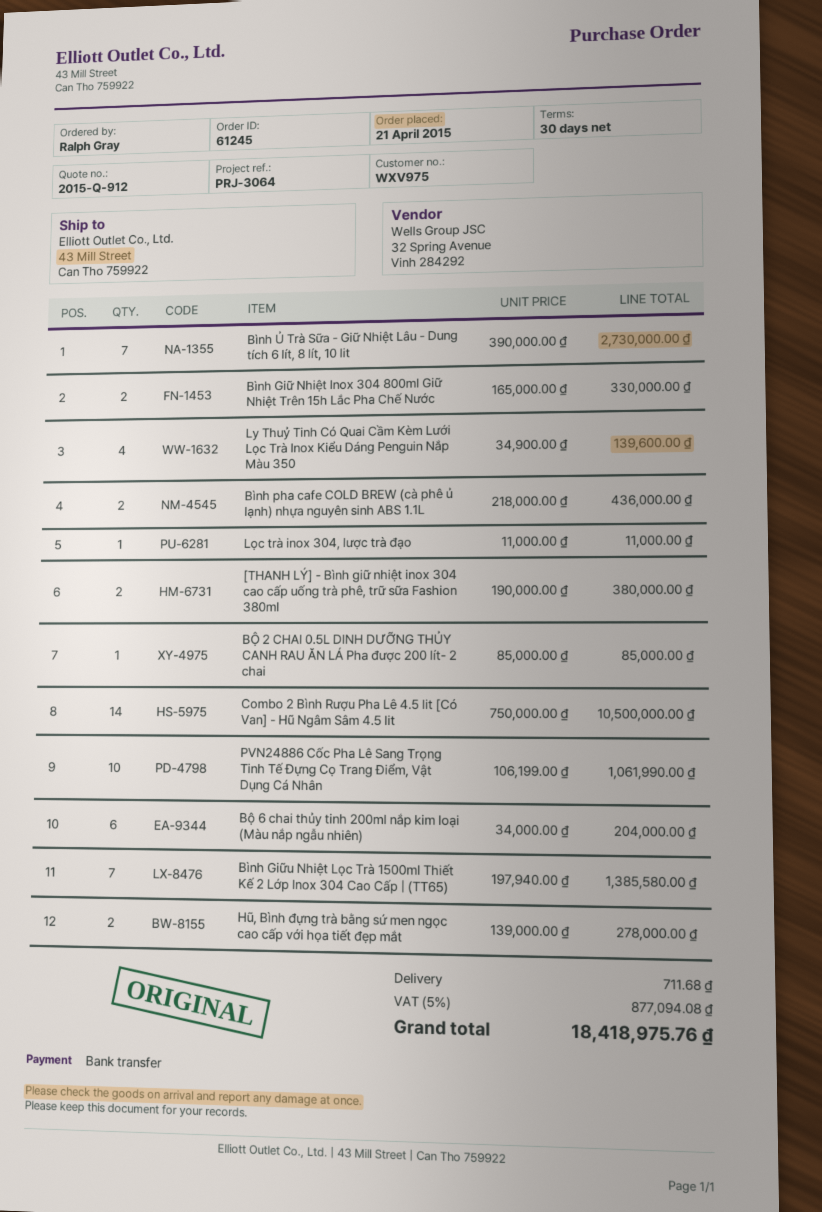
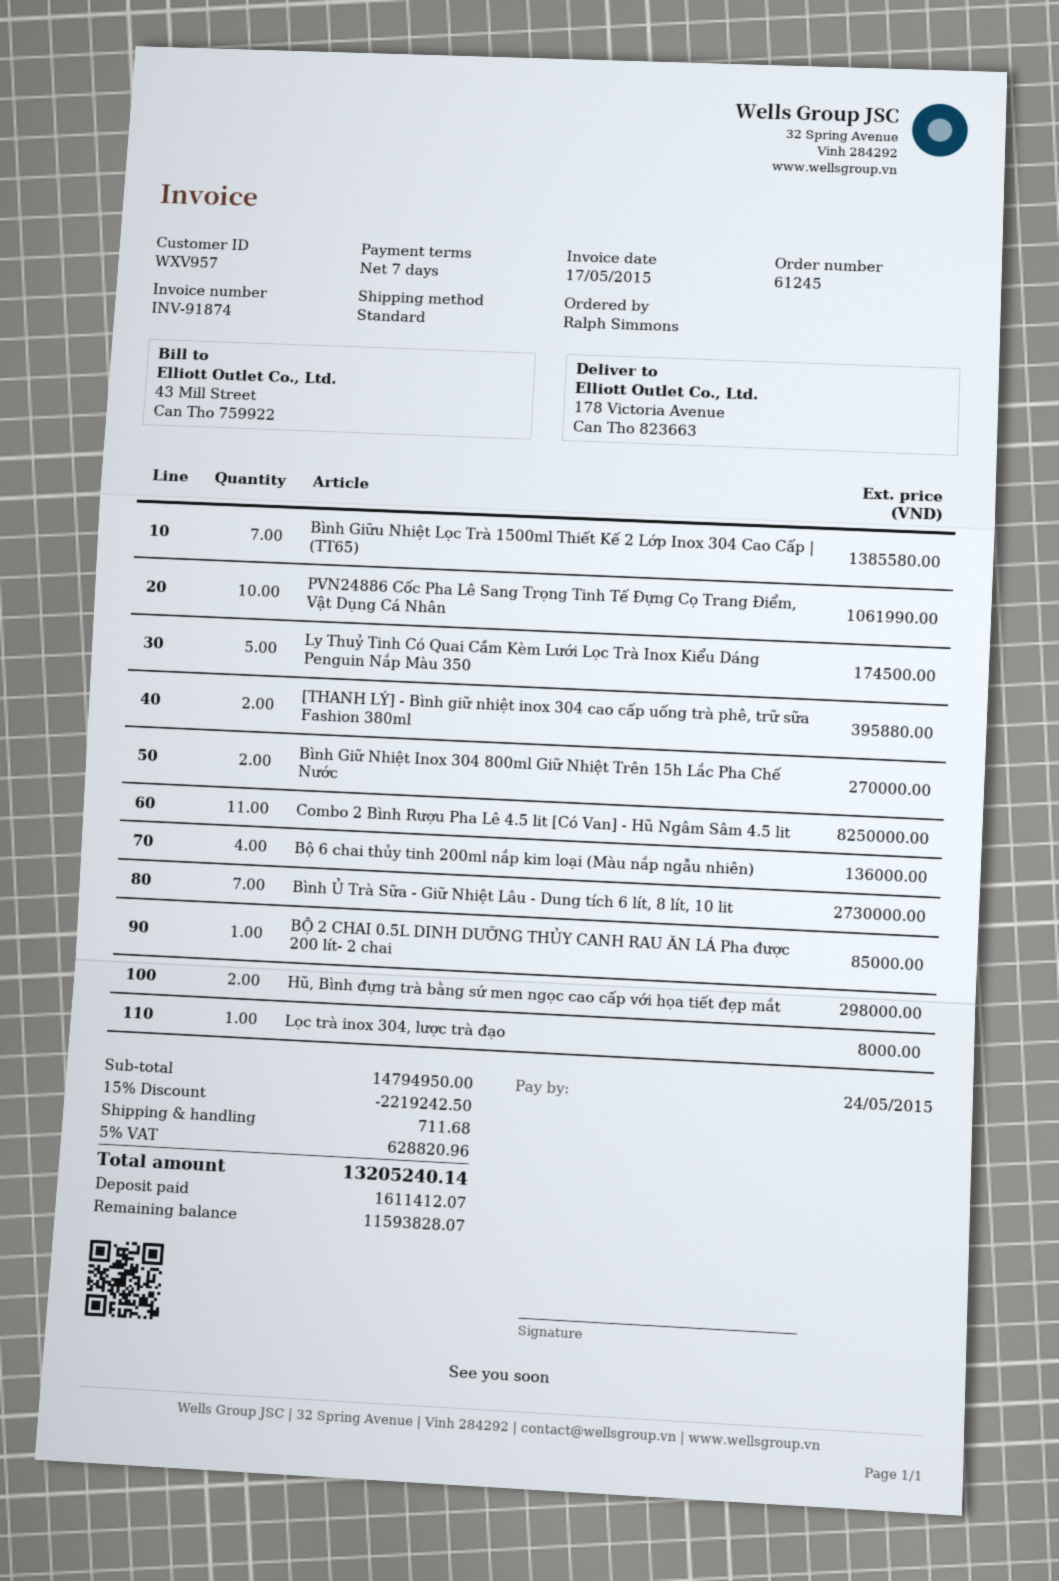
payment terms: 30 days -> 7 days
customer number: WXV975 -> WXV957
ordered by: Ralph Gray -> Ralph Simmons
ship to: 43 Mill Street, Can Tho 759922 -> 178 Victoria Avenue, Can Tho 823663
Bình Giữ Nhiệt Inox 304 800ml Giữ Nhiệt Trên 15h Lắc Pha Chế Nước: 2 for 330000.00 -> 2 for 270000.00
Ly Thuỷ Tinh Có Quai Cầm Kèm Lưới Lọc Trà Inox Kiểu Dáng Penguin Nắp Màu 350: 4 for 139600.00 -> 5 for 174500.00
Bình pha cafe COLD BREW (cà phê ủ lạnh) nhựa nguyên sinh ABS 1.1L: 2 for 436000.00 -> none
Lọc trà inox 304, lược trà đạo: 1 for 11000.00 -> 1 for 8000.00
[THANH LÝ] - Bình giữ nhiệt inox 304 cao cấp uống trà phê, trữ sữa Fashion 380ml: 2 for 380000.00 -> 2 for 395880.00
Combo 2 Bình Rượu Pha Lê 4.5 lit [Có Van] - Hũ Ngâm Sâm 4.5 lit: 14 for 10500000.00 -> 11 for 8250000.00
Bộ 6 chai thủy tinh 200ml nắp kim loại (Màu nắp ngẫu nhiên): 6 for 204000.00 -> 4 for 136000.00
Hũ, Bình đựng trà bằng sứ men ngọc cao cấp với họa tiết đẹp mắt: 2 for 278000.00 -> 2 for 298000.00
discount: none -> 15% = 2219242.50
tax: 5% = 877094.08 -> 5% = 628820.96
total: 18418975.76 -> 13205240.14

